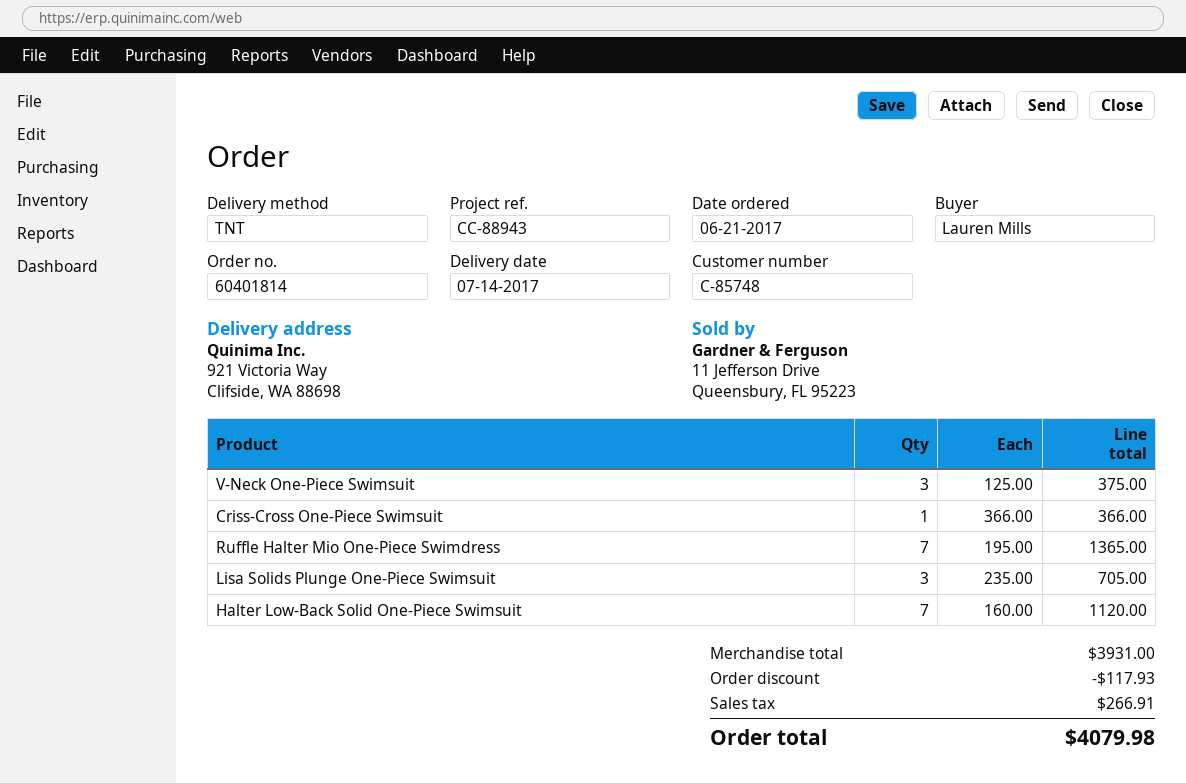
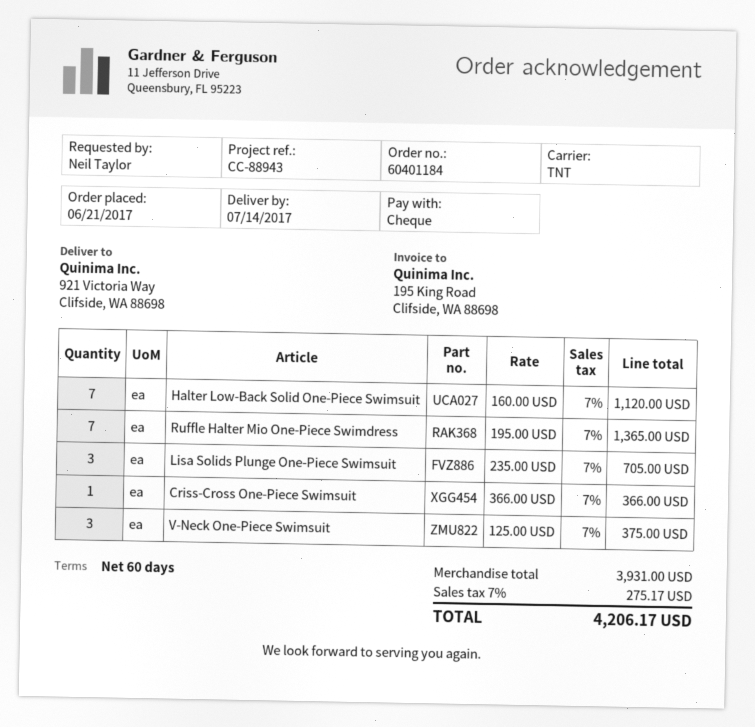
order number: 60401814 -> 60401184
ordered by: Lauren Mills -> Neil Taylor
discount: 117.93 -> none
tax: 266.91 -> 275.17
total: 4079.98 -> 4206.17

